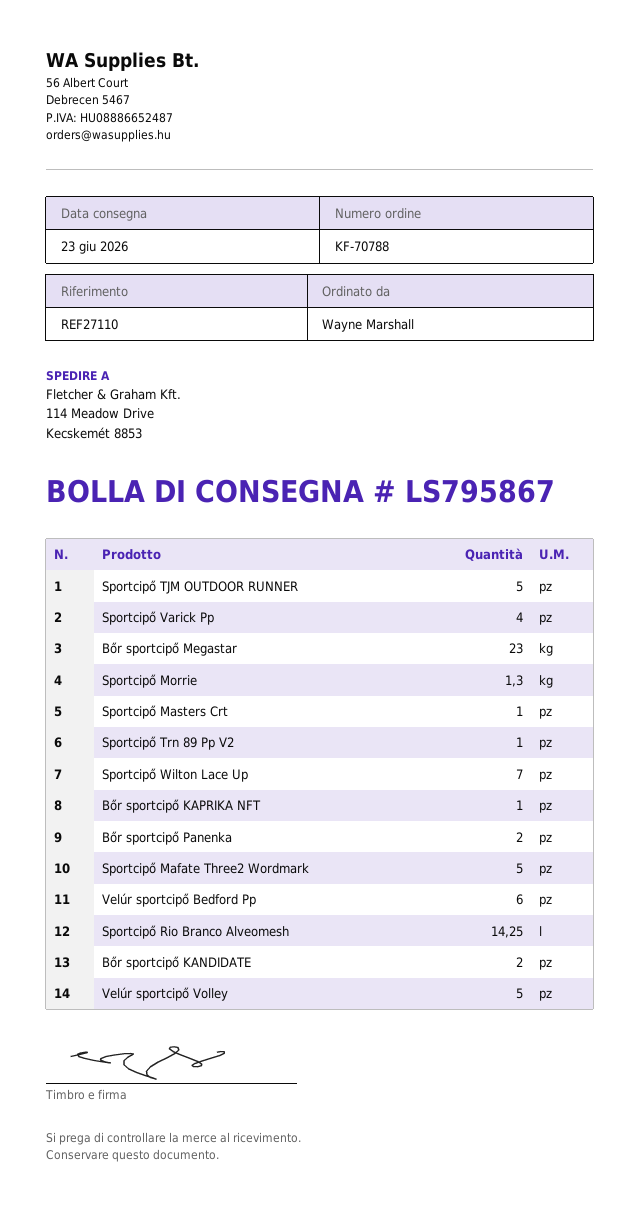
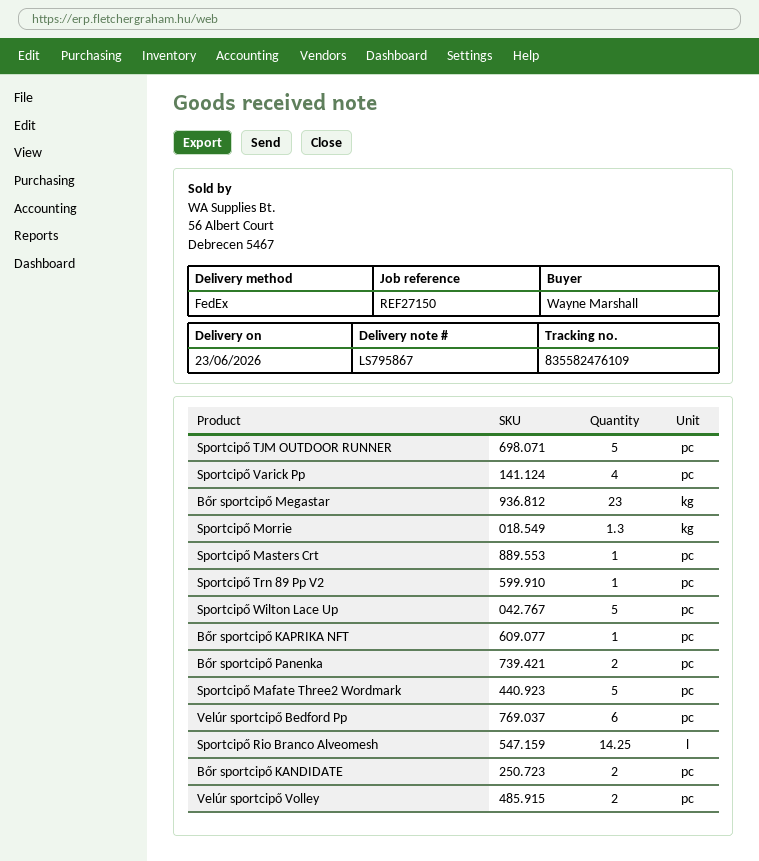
reference: REF27110 -> REF27150
Sportcipő Wilton Lace Up: 7 -> 5
Velúr sportcipő Volley: 5 -> 2

